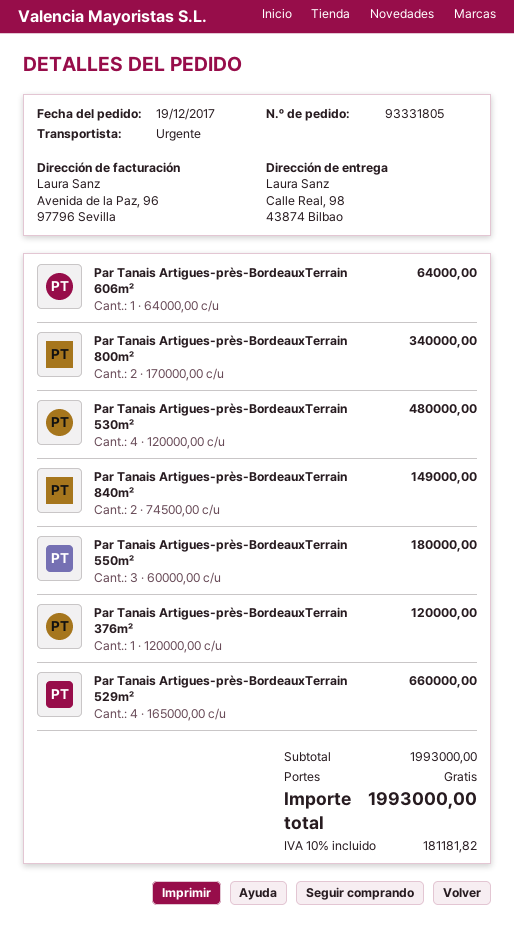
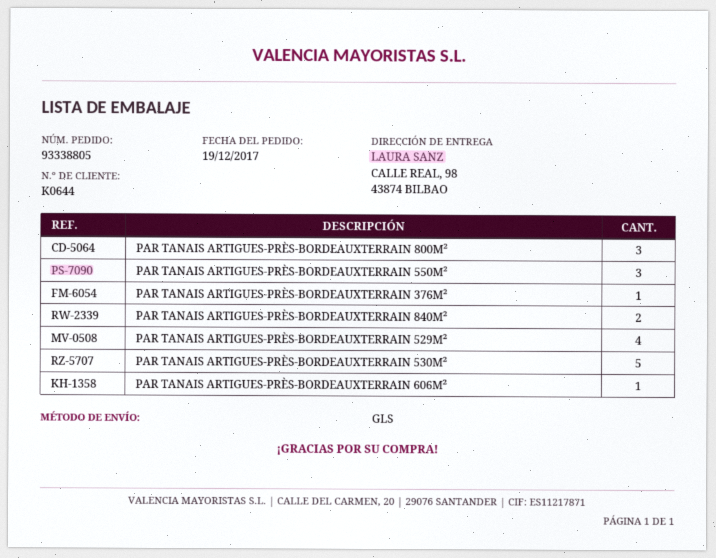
order number: 93331805 -> 93338805
shipping method: express -> GLS
Par Tanais Artigues-près-BordeauxTerrain 800m²: 2 -> 3
Par Tanais Artigues-près-BordeauxTerrain 530m²: 4 -> 5

